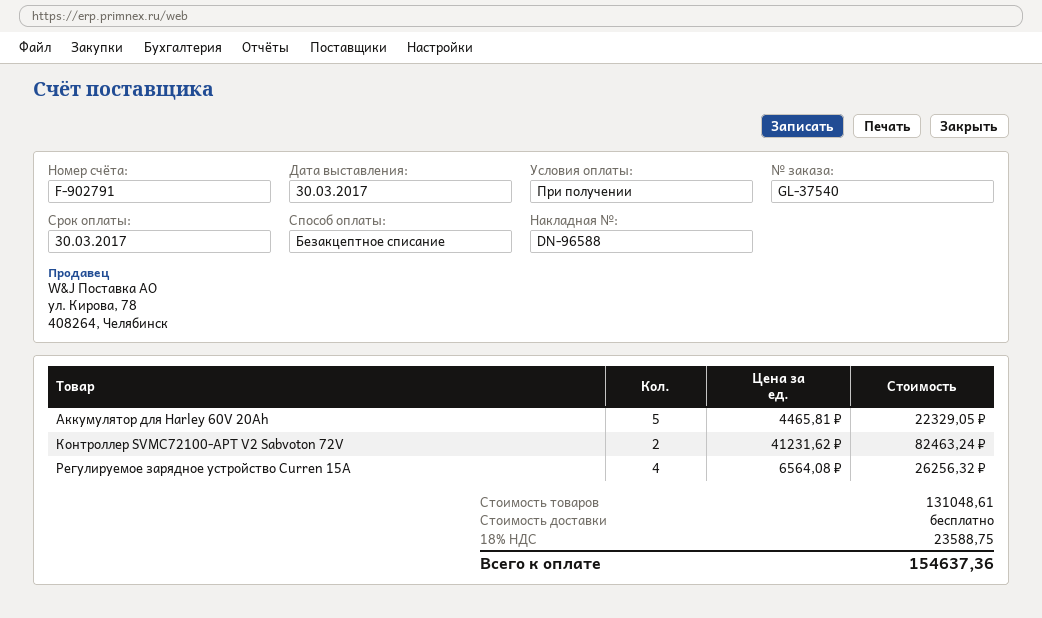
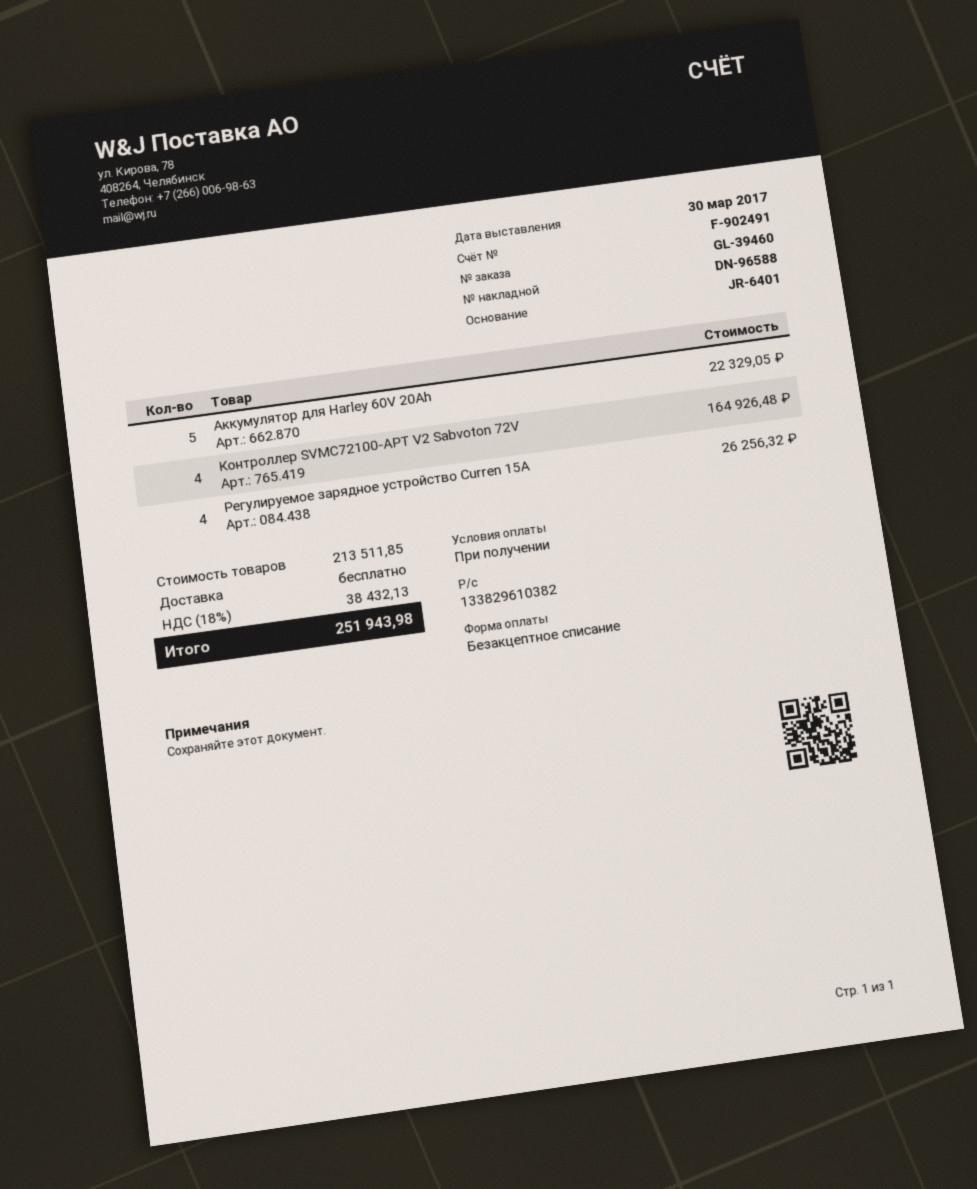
order number: GL-37540 -> GL-39460
invoice number: F-902791 -> F-902491
Контроллер SVMC72100-APT V2 Sabvoton 72V: 2 for 82463.24 -> 4 for 164926.48
subtotal: 131048.61 -> 213511.85
tax: 18% = 23588.75 -> 18% = 38432.13
total: 154637.36 -> 251943.98

